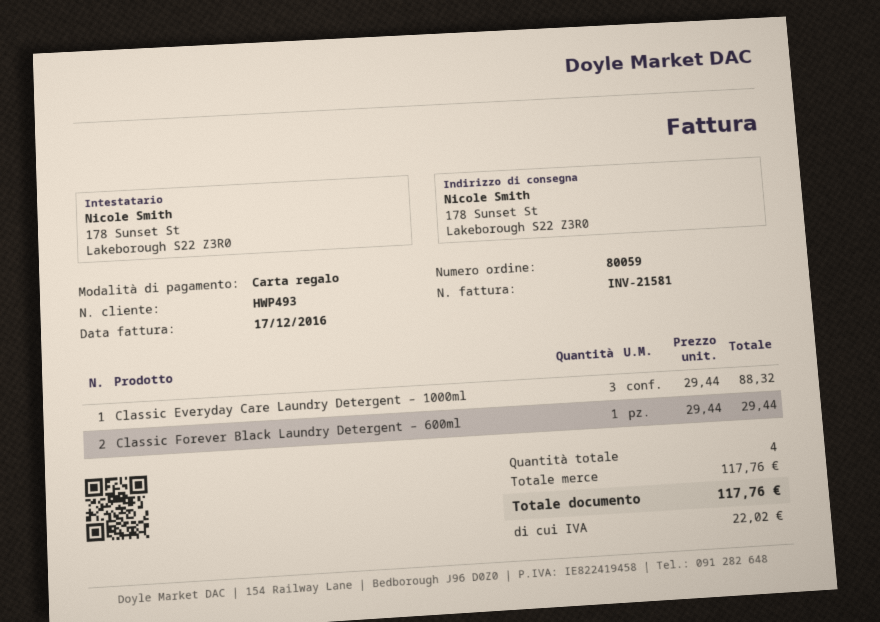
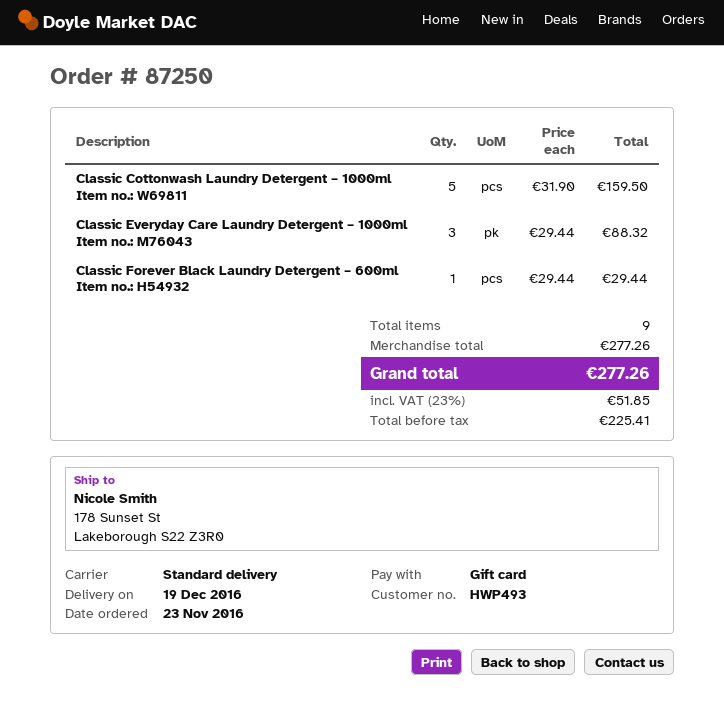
order number: 80059 -> 87250
Classic Cottonwash Laundry Detergent – 1000ml: none -> 5 x 31.90 = 159.50
total quantity: 4 -> 9
subtotal: 117.76 -> 277.26
tax: 22.02 -> 51.85
total: 117.76 -> 277.26

